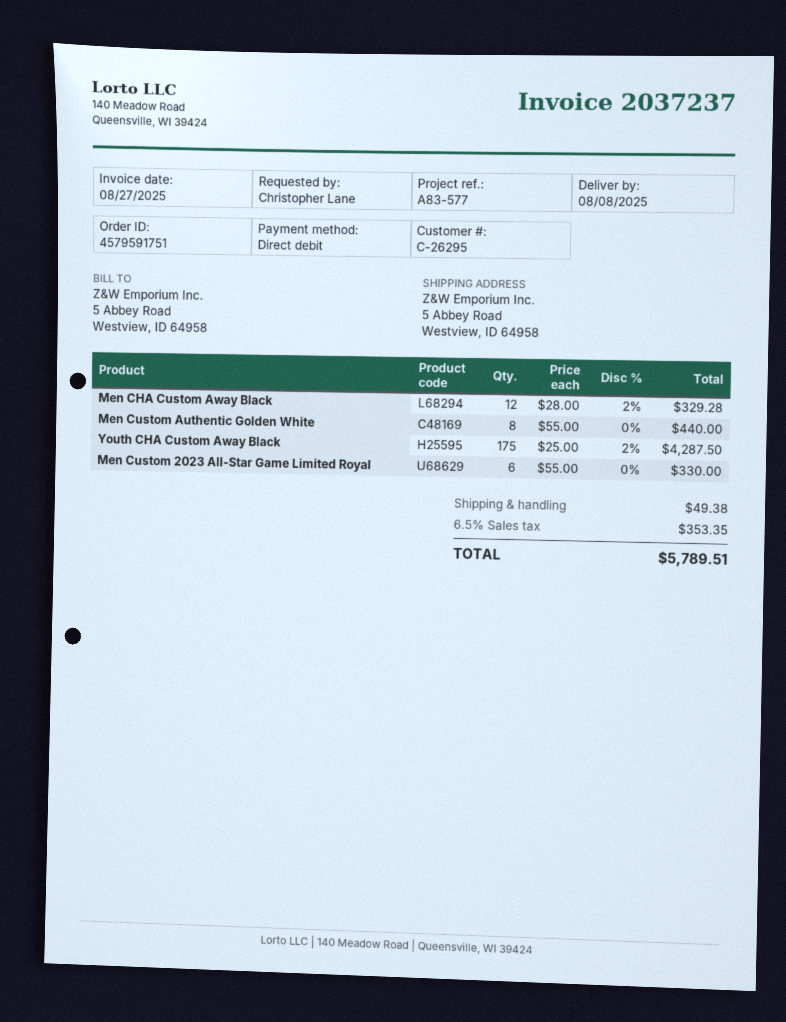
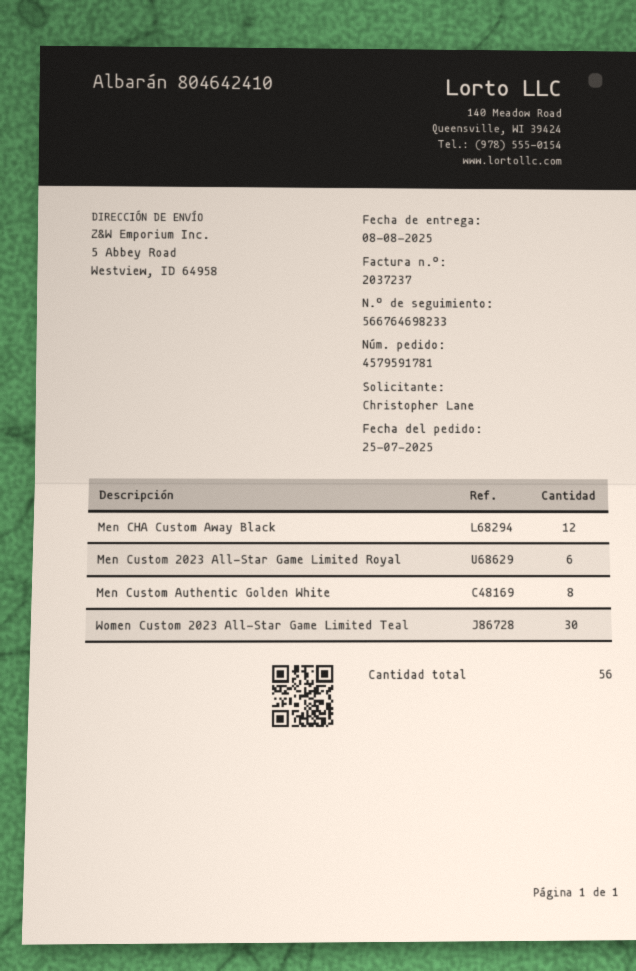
order number: 4579591751 -> 4579591781
Youth CHA Custom Away Black: 175 -> none
Women Custom 2023 All-Star Game Limited Teal: none -> 30

